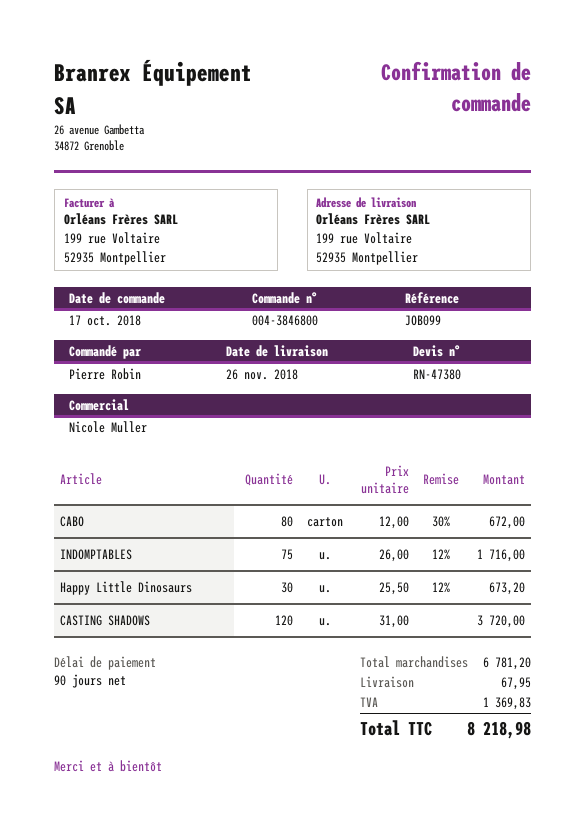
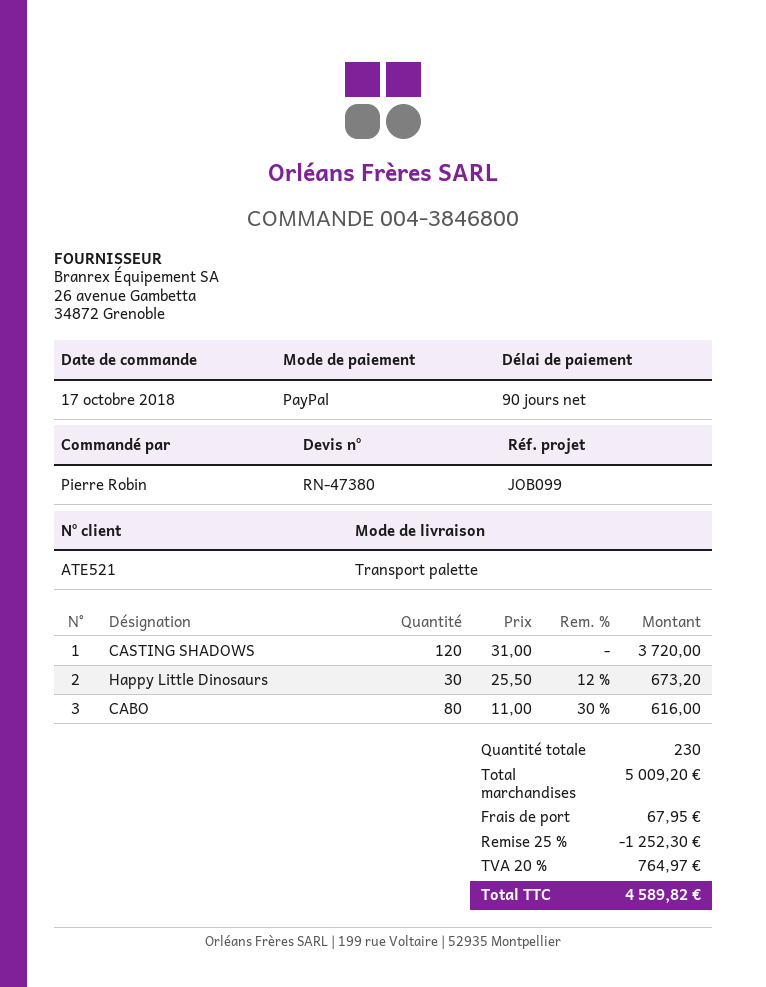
CABO: 80 x 12.00 - 30% = 672.00 -> 80 x 11.00 - 30% = 616.00
INDOMPTABLES: 75 x 26.00 - 12% = 1716.00 -> none
subtotal: 6781.20 -> 5009.20
discount: none -> 25% = 1252.30
tax: 1369.83 -> 764.97
total: 8218.98 -> 4589.82

